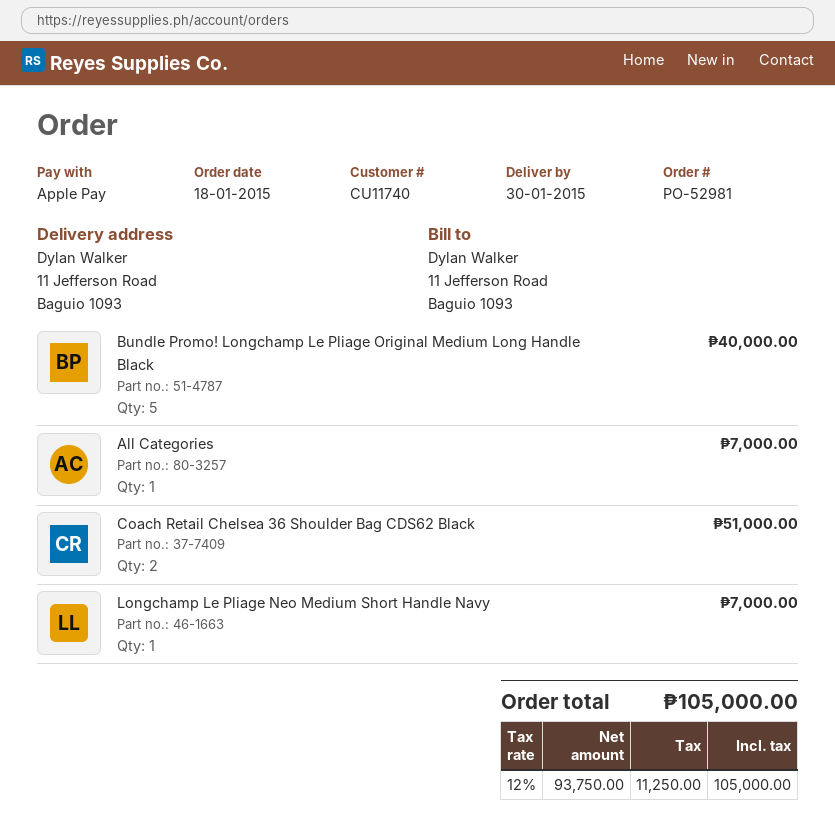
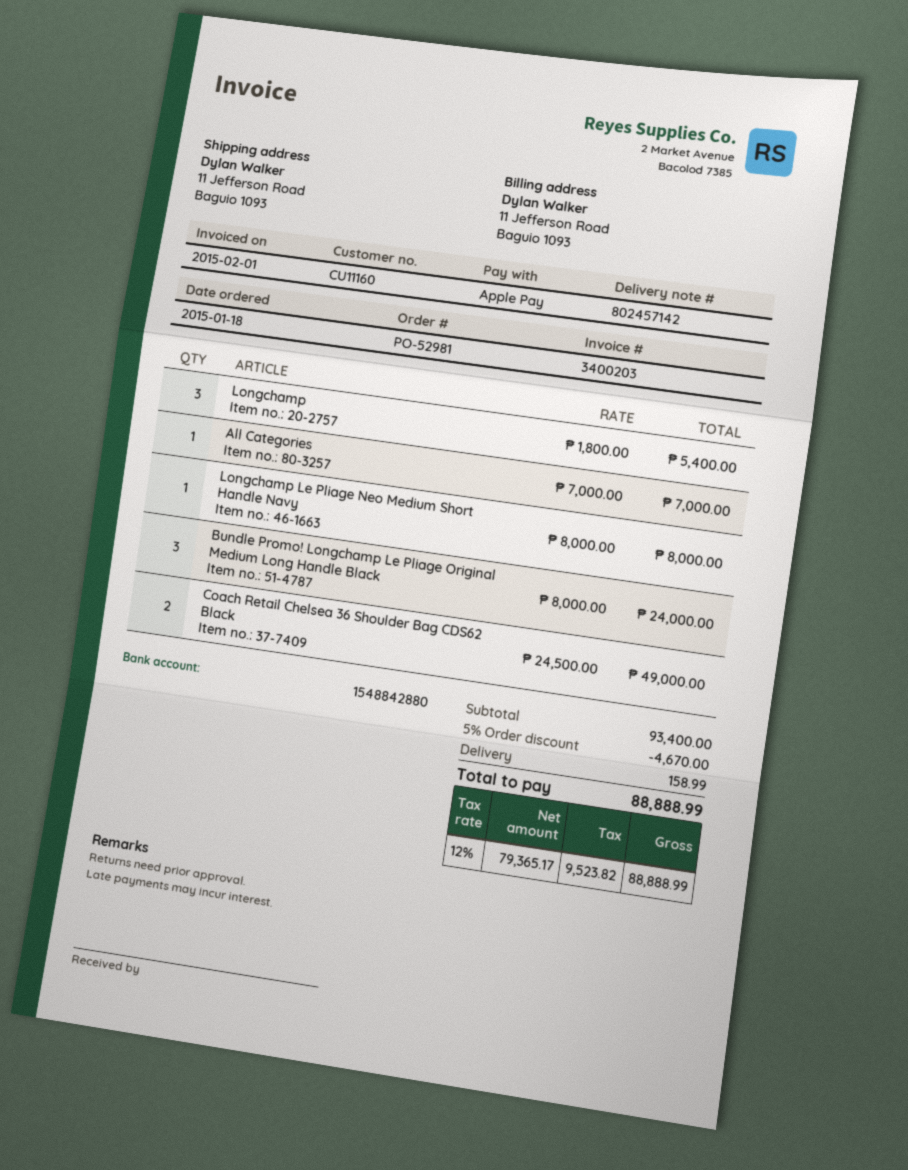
customer number: CU11740 -> CU11160
Bundle Promo! Longchamp Le Pliage Original Medium Long Handle Black: 5 for 40000.00 -> 3 for 24000.00
Coach Retail Chelsea 36 Shoulder Bag CDS62 Black: 2 for 51000.00 -> 2 for 49000.00
Longchamp Le Pliage Neo Medium Short Handle Navy: 1 for 7000.00 -> 1 for 8000.00
Longchamp: none -> 3 for 5400.00
discount: none -> 5% = 4670.00
shipping: none -> 158.99
net: 93750.00 -> 79365.17
tax: 12% = 11250.00 -> 12% = 9523.82
total: 105000.00 -> 88888.99

